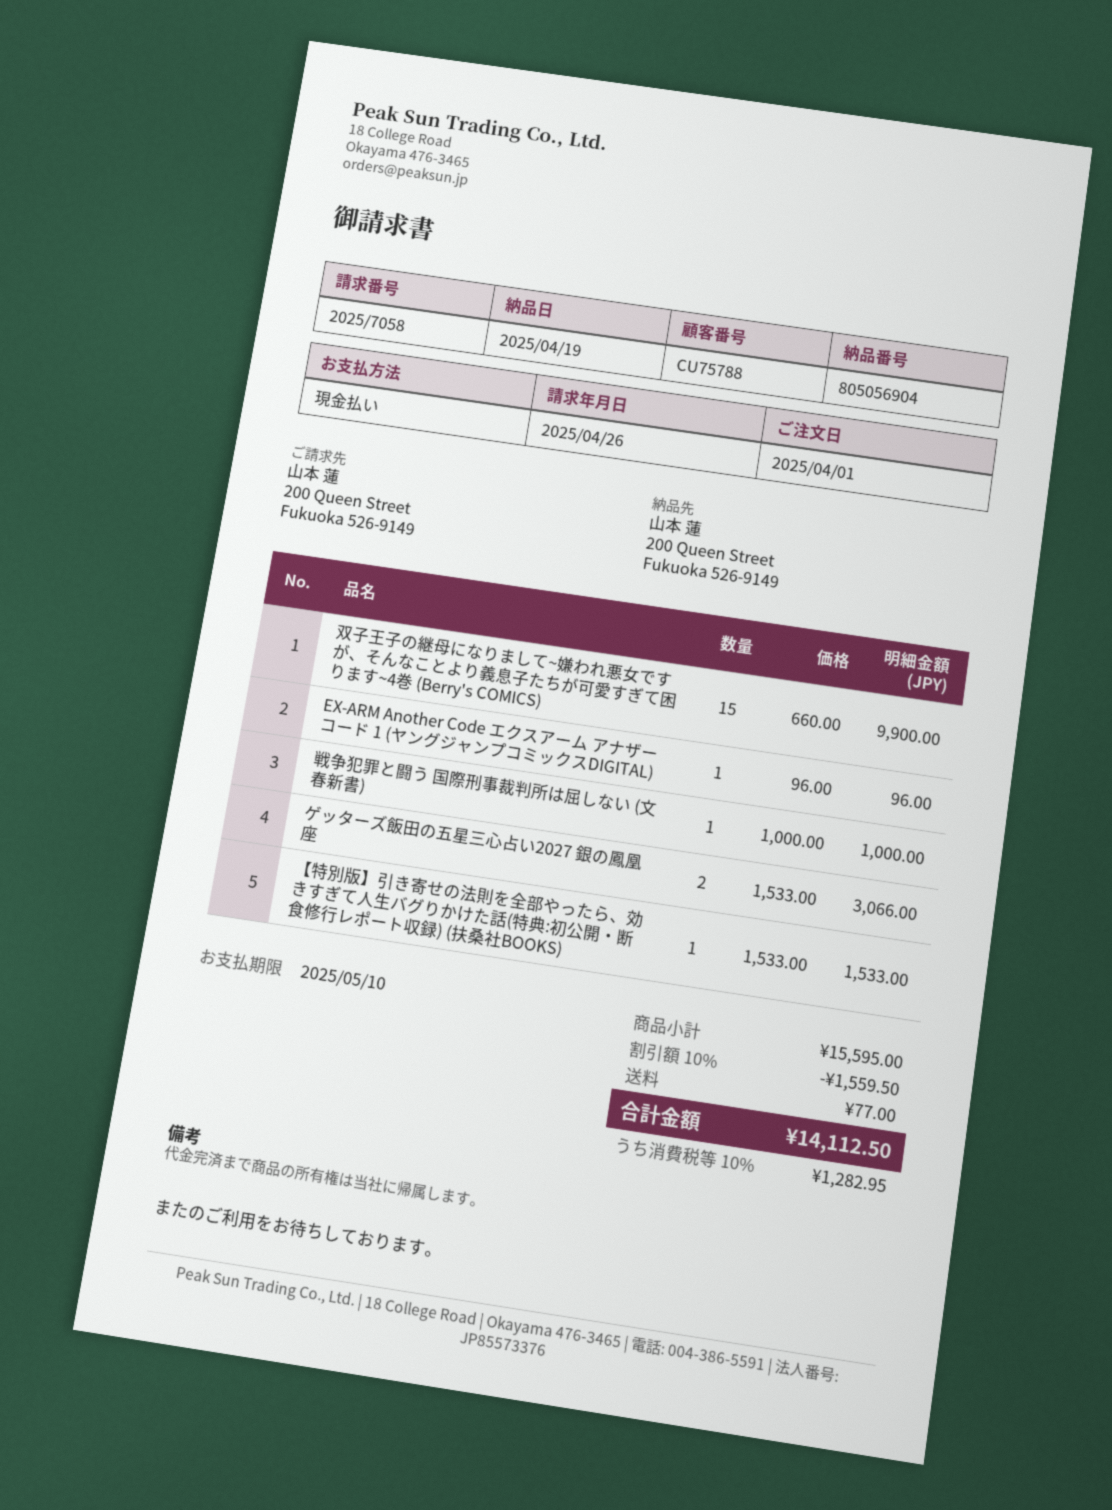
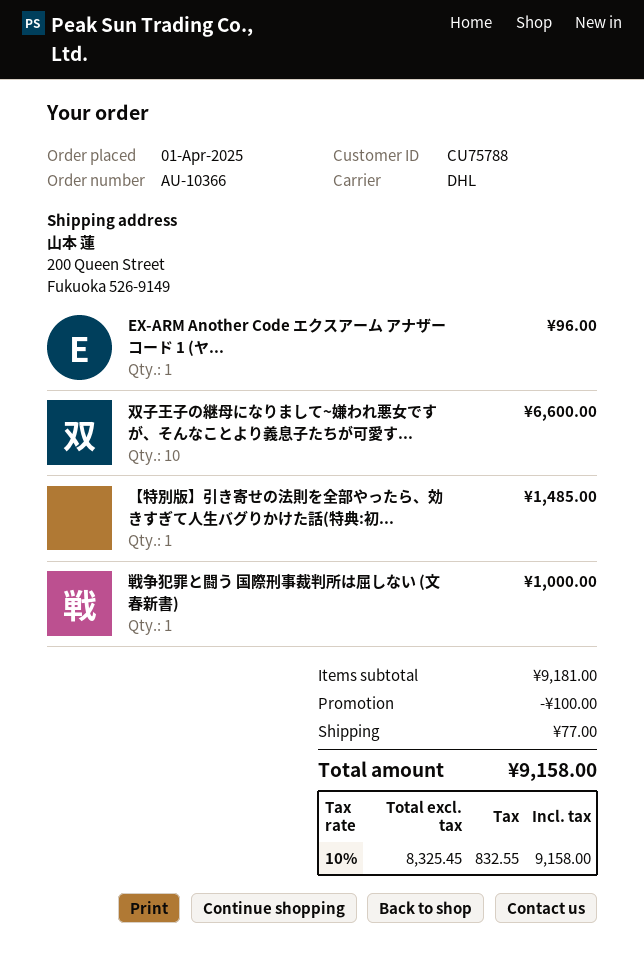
双子王子の継母になりまして~嫌われ悪女ですが、そんなことより義息子たちが可愛すぎて困ります~4巻 (Berry's COMICS): 15 for 9900.00 -> 10 for 6600.00
ゲッターズ飯田の五星三心占い2027 銀の鳳凰座: 2 for 3066.00 -> none
【特別版】引き寄せの法則を全部やったら、効きすぎて人生バグりかけた話(特典:初公開・断食修行レポート収録) (扶桑社BOOKS): 1 for 1533.00 -> 1 for 1485.00
subtotal: 15595.00 -> 9181.00
discount: 1559.50 -> 100.00
tax: 10% = 1282.95 -> 10% = 832.55
total: 14112.50 -> 9158.00

